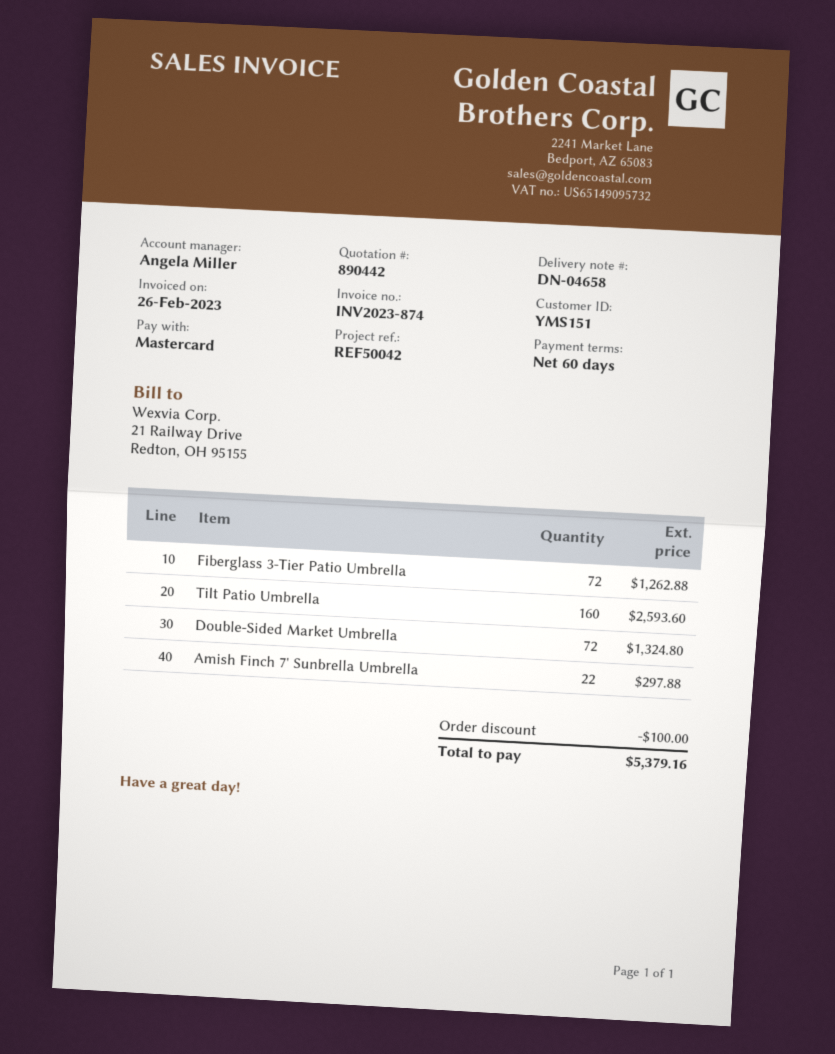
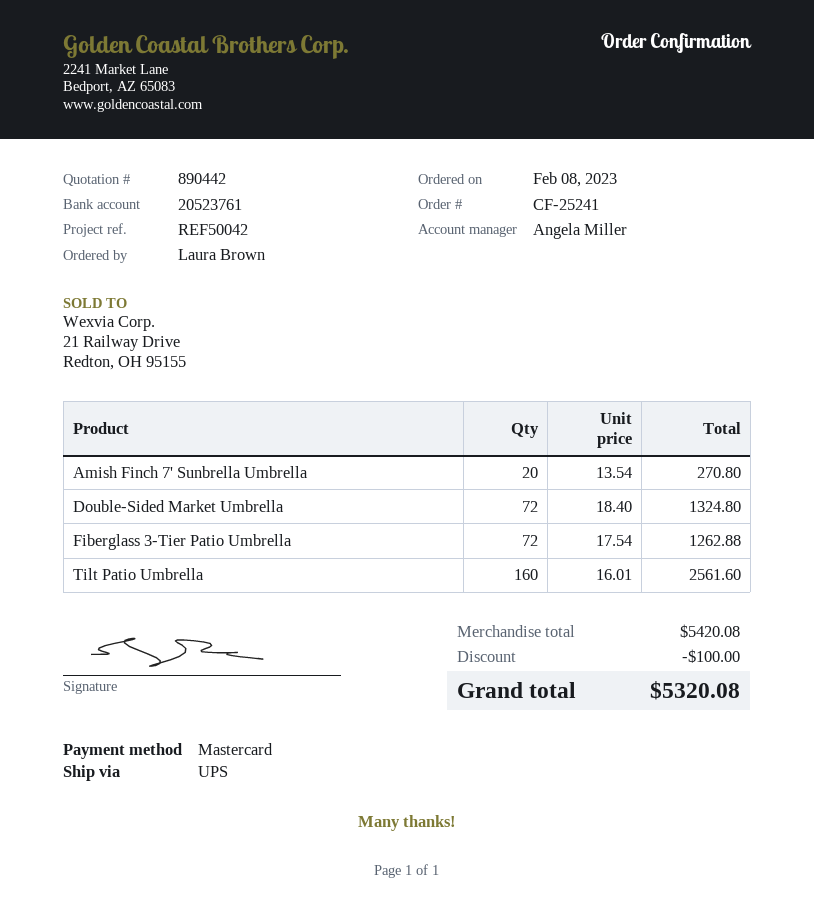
Tilt Patio Umbrella: 160 for 2593.60 -> 160 for 2561.60
Amish Finch 7' Sunbrella Umbrella: 22 for 297.88 -> 20 for 270.80
total: 5379.16 -> 5320.08

